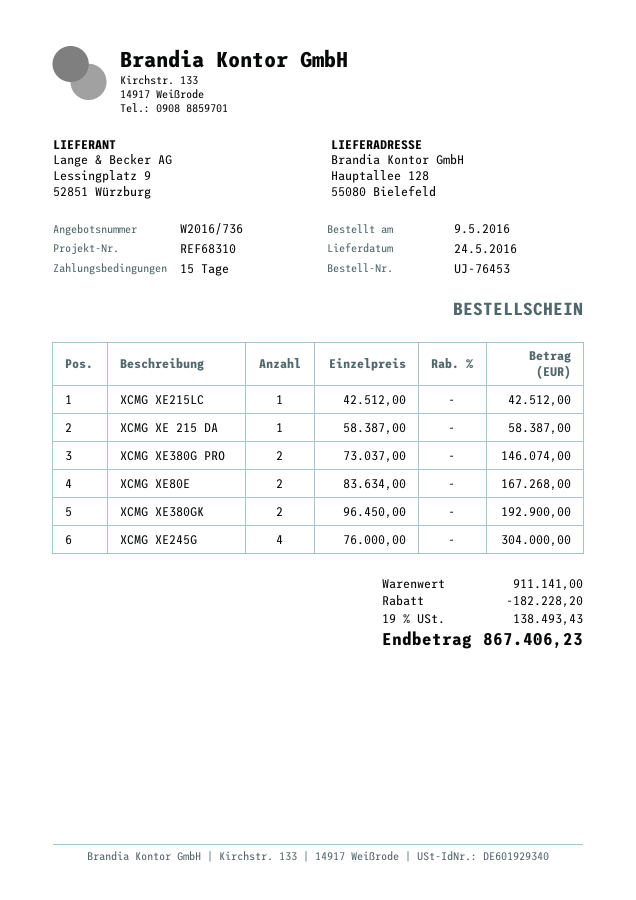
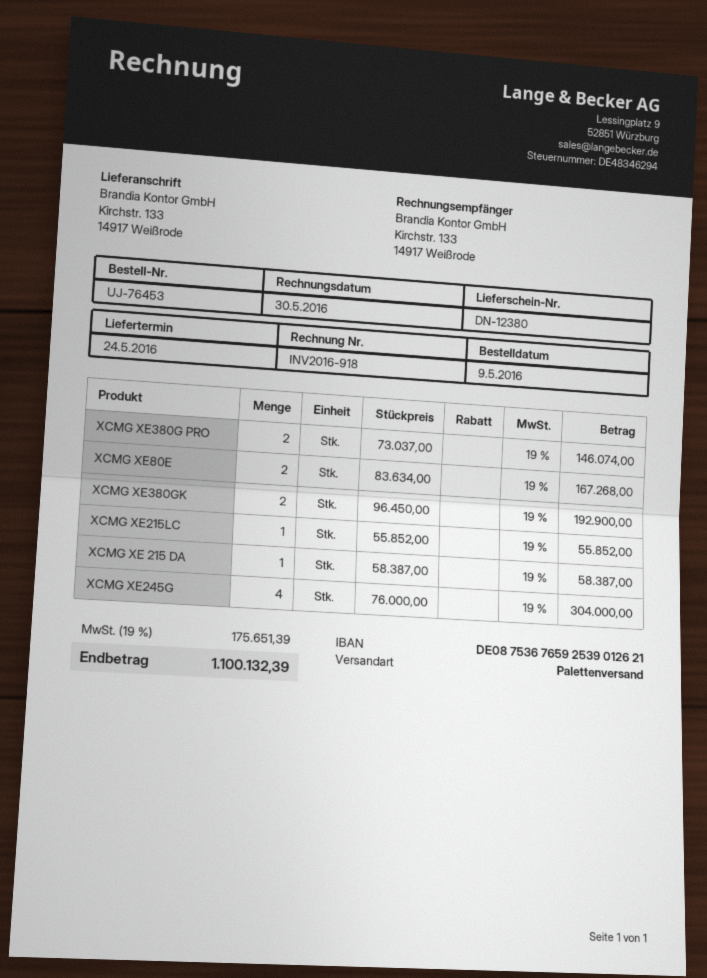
ship to: Hauptallee 128, 55080 Bielefeld -> Kirchstr. 133, 14917 Weißrode
XCMG XE215LC: 1 x 42512.00 = 42512.00 -> 1 x 55852.00 = 55852.00
discount: 182228.20 -> none
tax: 19% = 138493.43 -> 19% = 175651.39
total: 867406.23 -> 1100132.39

